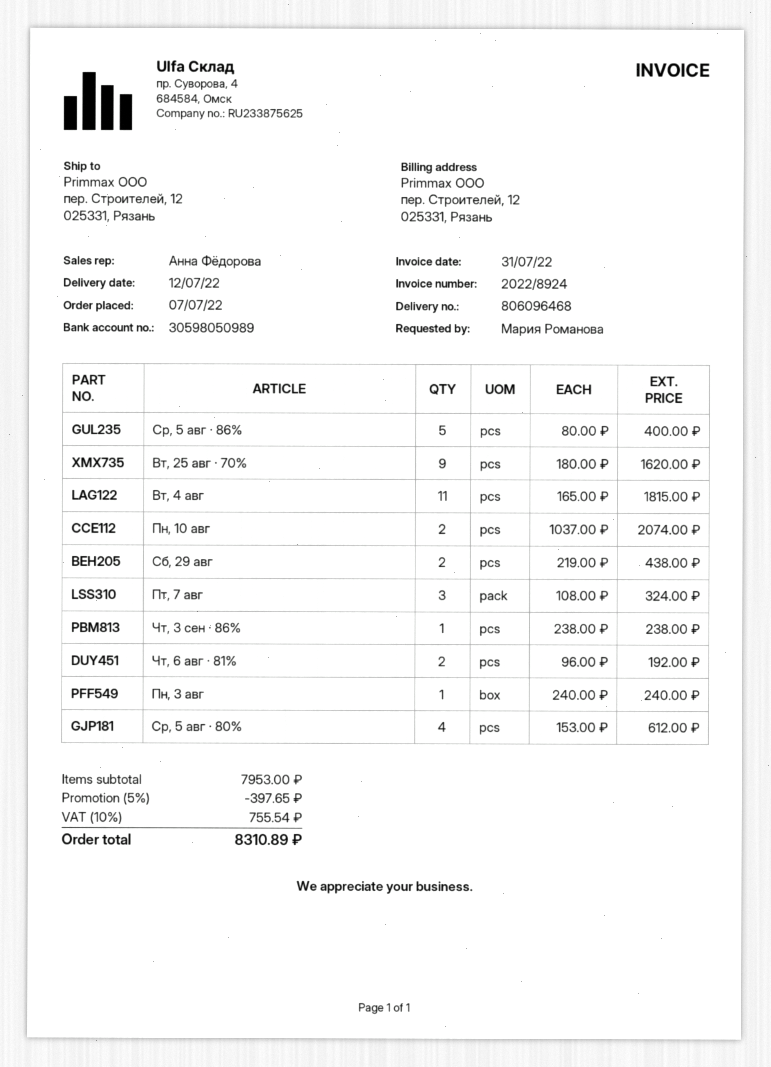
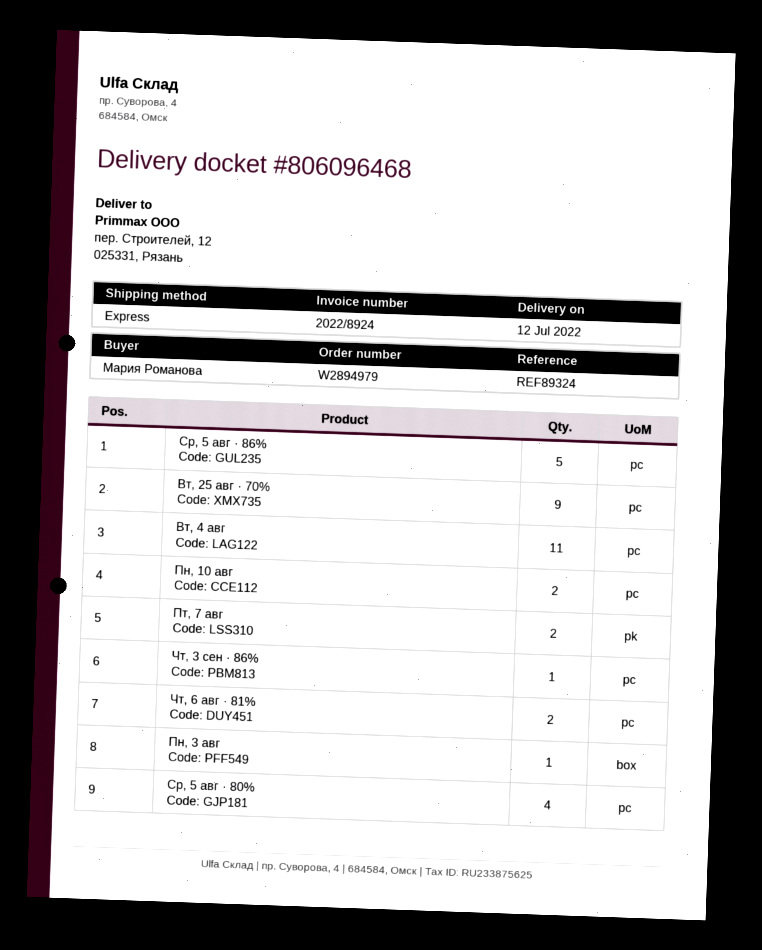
Сб, 29 авг: 2 -> none
Пт, 7 авг: 3 -> 2

